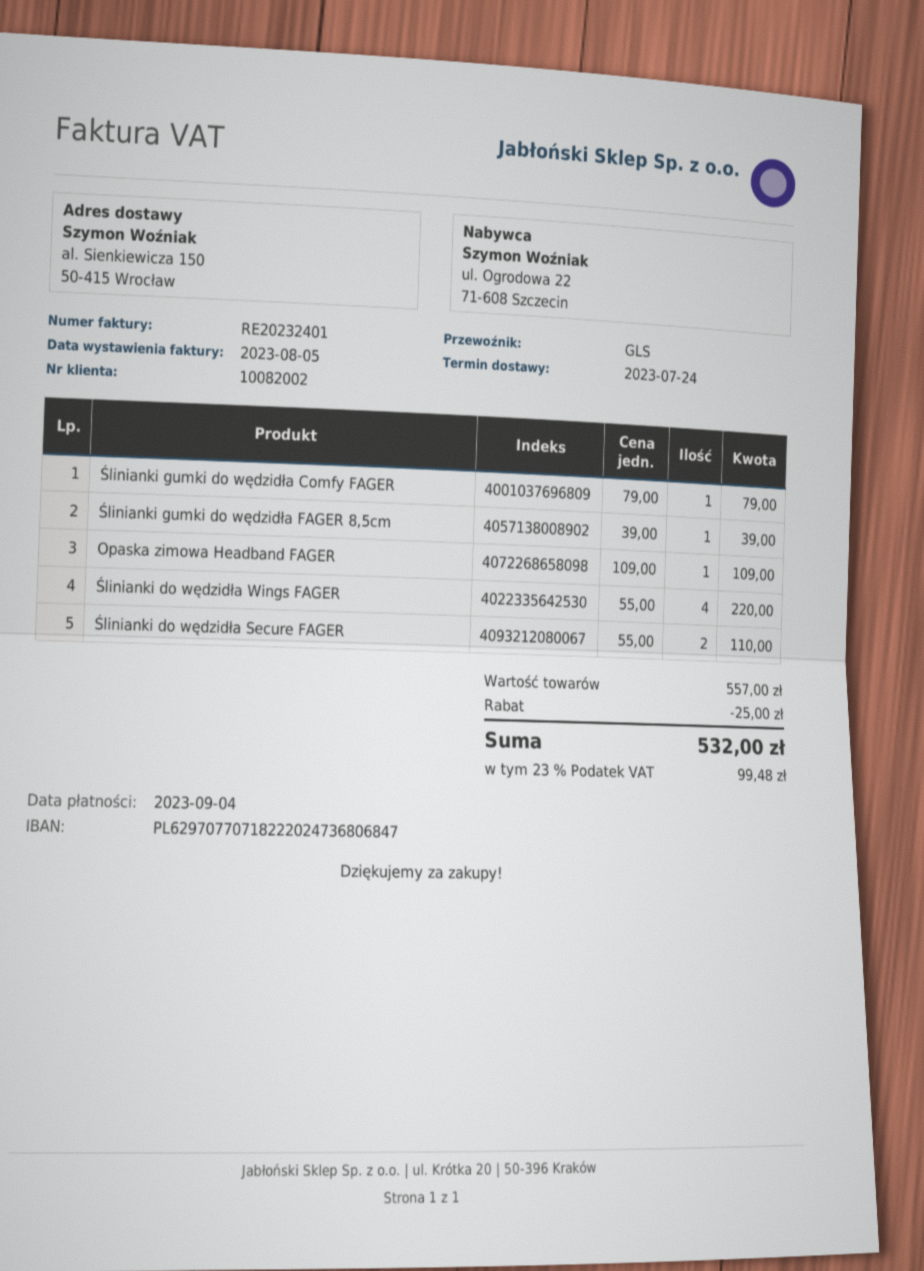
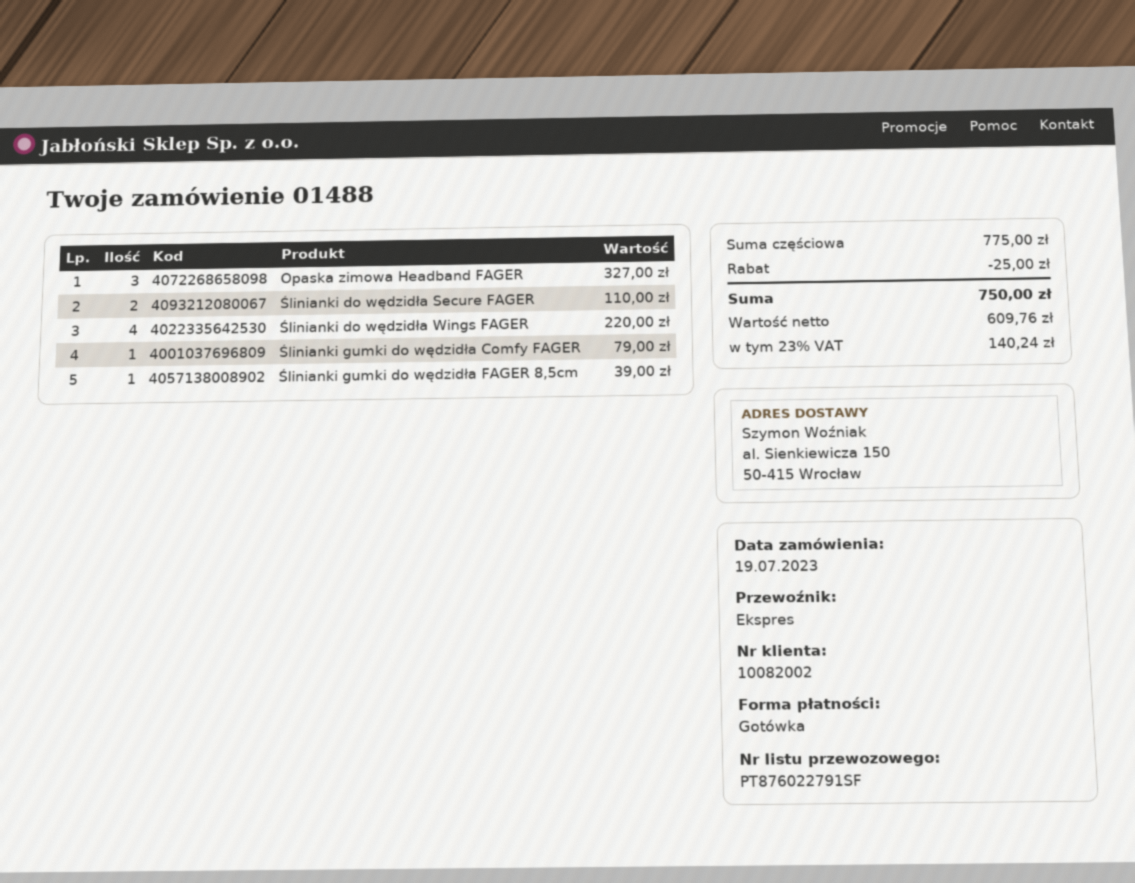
shipping method: GLS -> express
Opaska zimowa Headband FAGER: 1 for 109.00 -> 3 for 327.00
subtotal: 557.00 -> 775.00
tax: 23% = 99.48 -> 23% = 140.24
total: 532.00 -> 750.00

